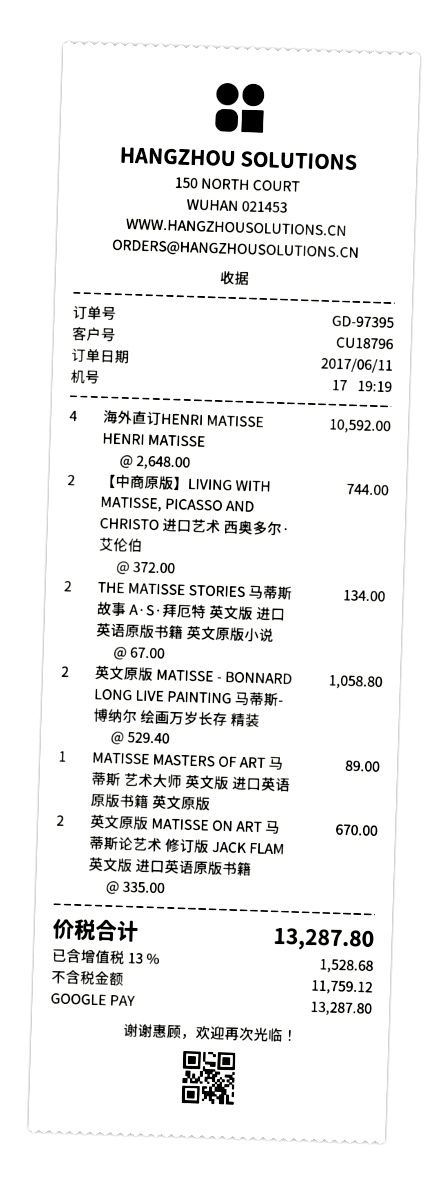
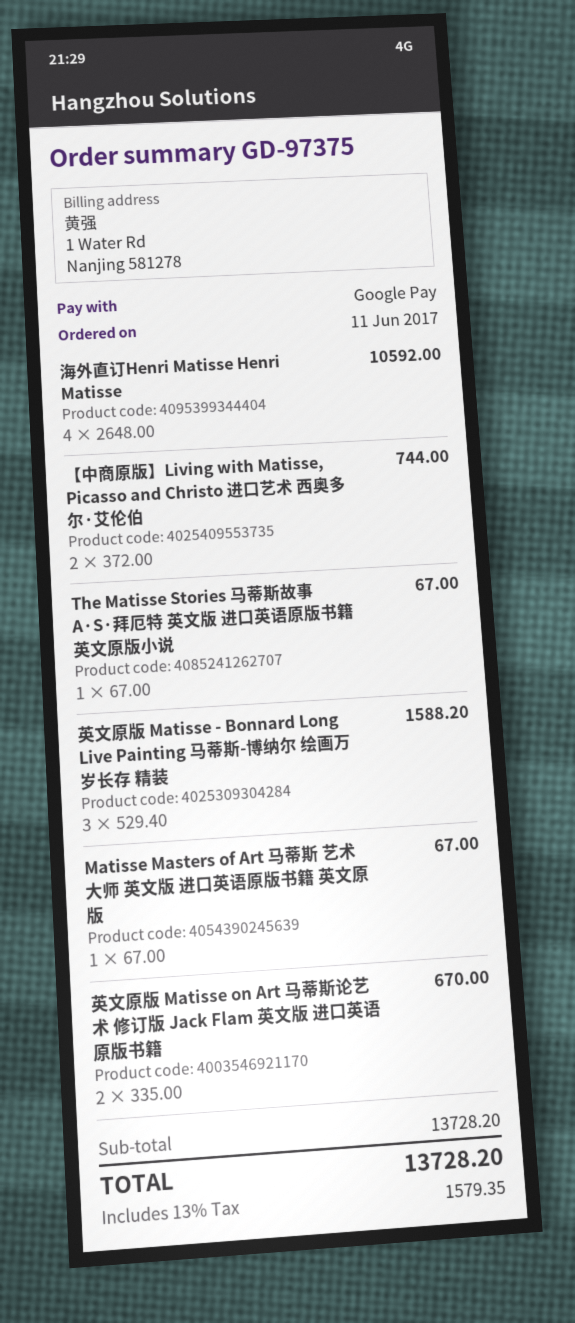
order number: GD-97395 -> GD-97375
THE MATISSE STORIES 马蒂斯故事 A·S·拜厄特 英文版 进口英语原版书籍 英文原版小说: 2 x 67.00 = 134.00 -> 1 x 67.00 = 67.00
英文原版 MATISSE - BONNARD LONG LIVE PAINTING 马蒂斯-博纳尔 绘画万岁长存 精装: 2 x 529.40 = 1058.80 -> 3 x 529.40 = 1588.20
MATISSE MASTERS OF ART 马蒂斯 艺术大师 英文版 进口英语原版书籍 英文原版: 1 x 89.00 = 89.00 -> 1 x 67.00 = 67.00
tax: 13% = 1528.68 -> 13% = 1579.35
total: 13287.80 -> 13728.20

